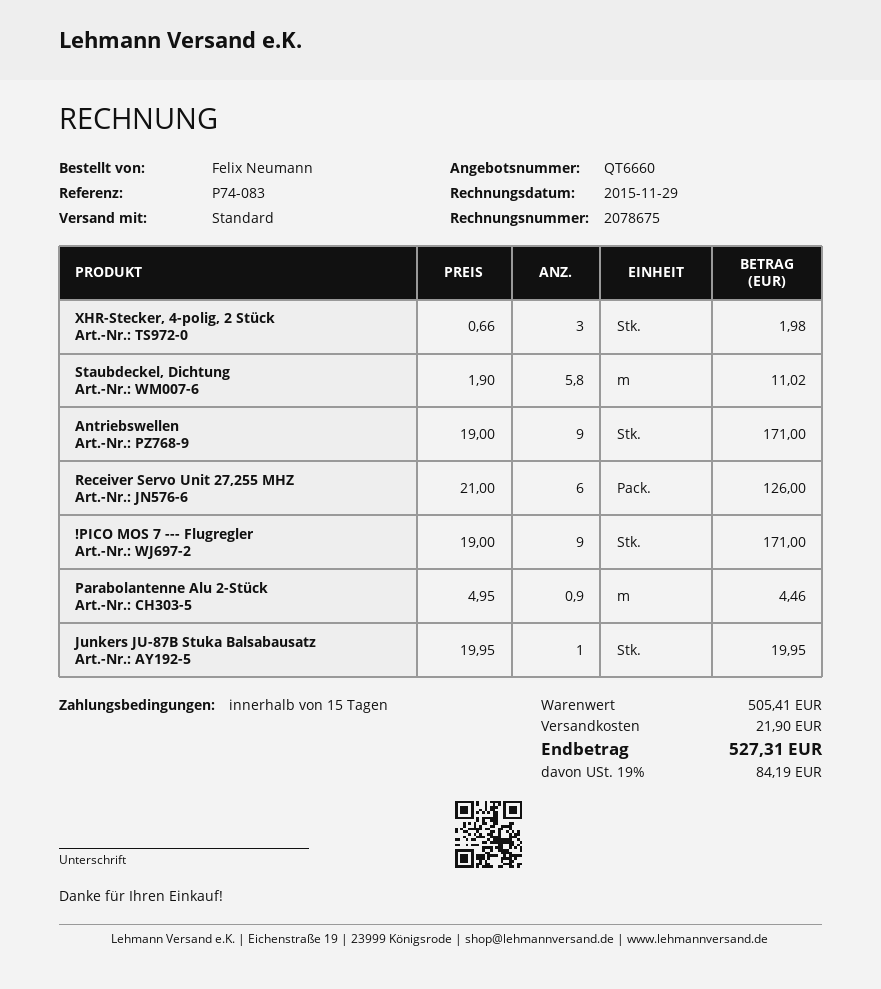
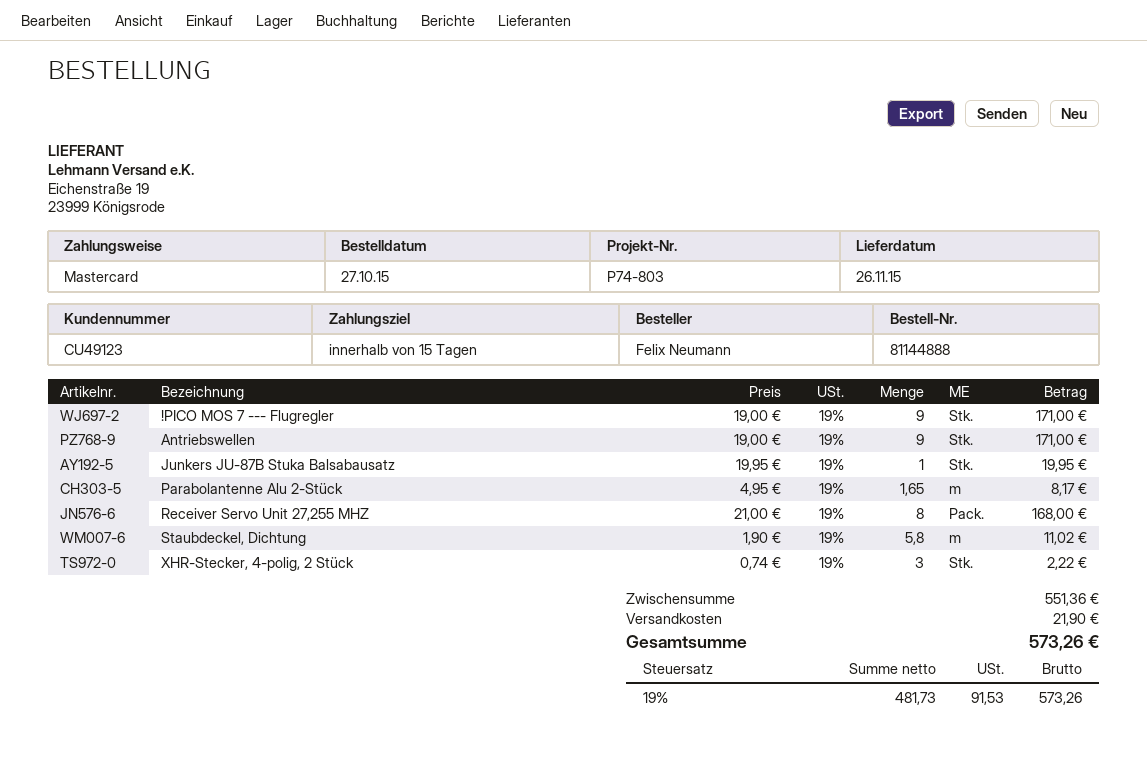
reference: P74-083 -> P74-803
XHR-Stecker, 4-polig, 2 Stück: 3 x 0.66 = 1.98 -> 3 x 0.74 = 2.22
Receiver Servo Unit 27,255 MHZ: 6 x 21.00 = 126.00 -> 8 x 21.00 = 168.00
Parabolantenne Alu 2-Stück: 0.9 x 4.95 = 4.46 -> 1.65 x 4.95 = 8.17
subtotal: 505.41 -> 551.36
tax: 19% = 84.19 -> 19% = 91.53
total: 527.31 -> 573.26

